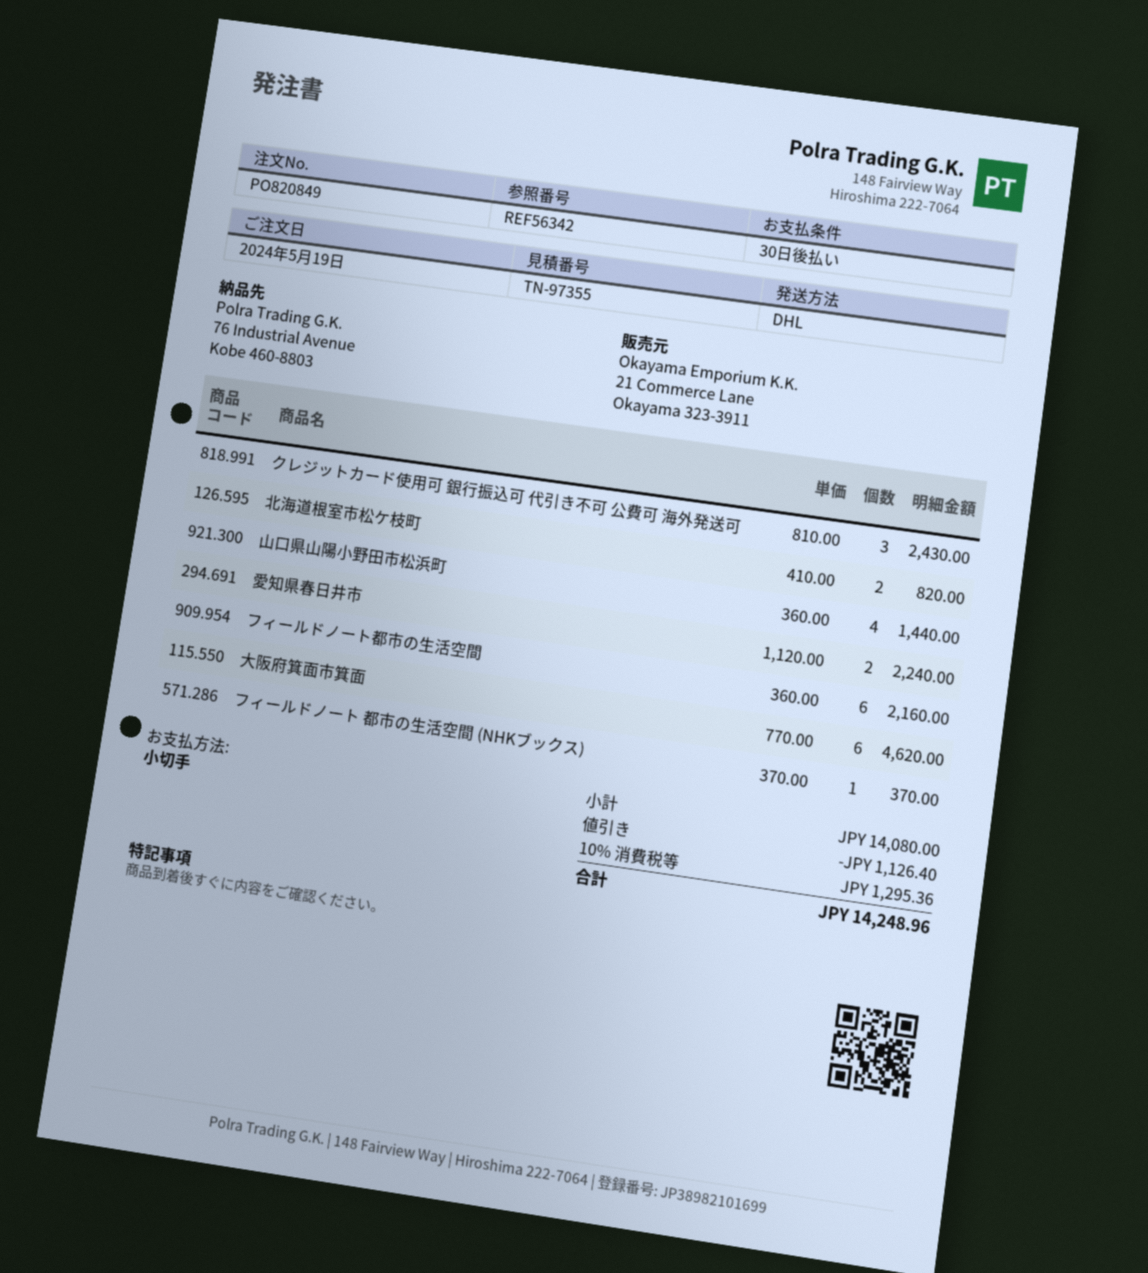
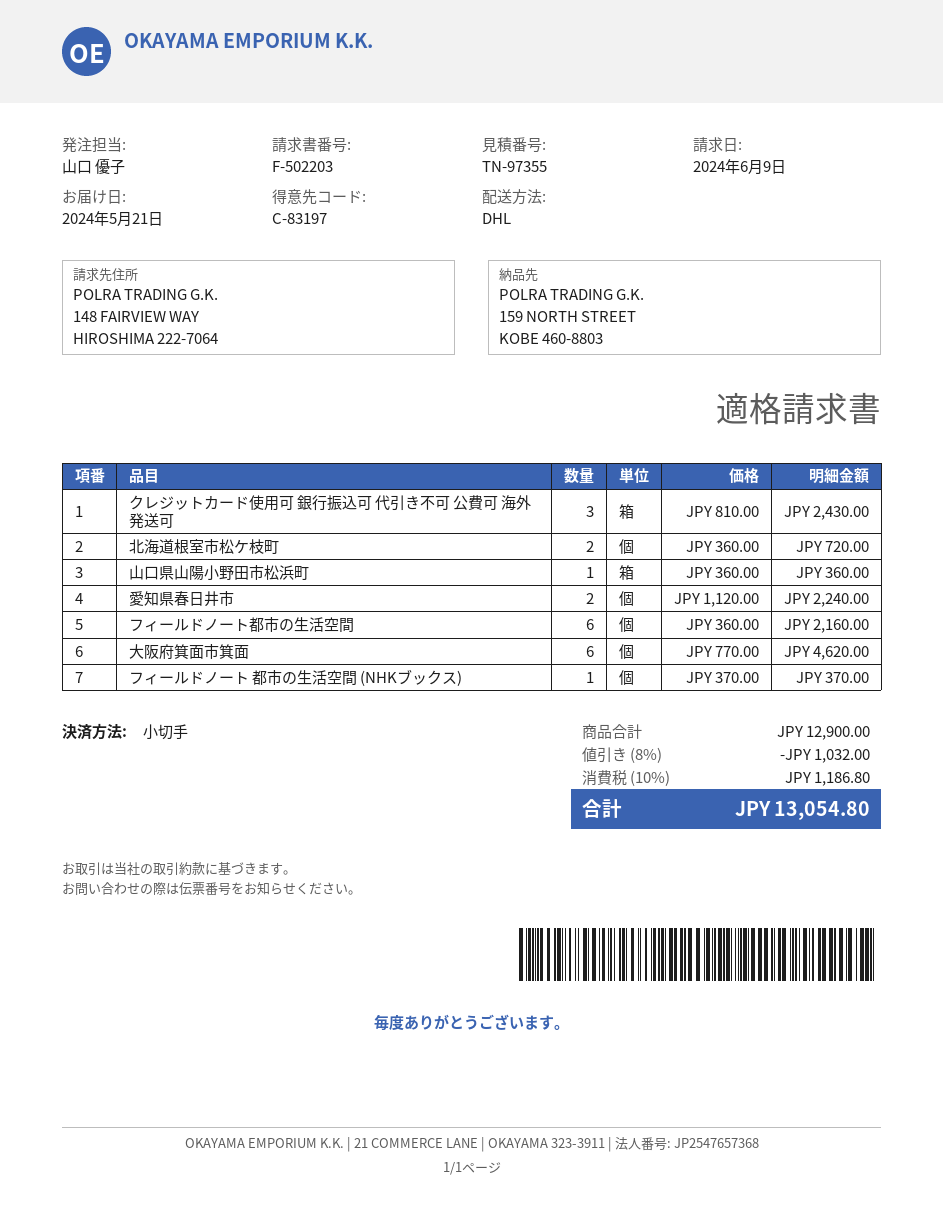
ship to: 76 Industrial Avenue, Kobe 460-8803 -> 159 NORTH STREET, KOBE 460-8803
北海道根室市松ケ枝町: 2 x 410.00 = 820.00 -> 2 x 360.00 = 720.00
山口県山陽小野田市松浜町: 4 x 360.00 = 1440.00 -> 1 x 360.00 = 360.00
subtotal: 14080.00 -> 12900.00
discount: 1126.40 -> 1032.00
tax: 10% = 1295.36 -> 10% = 1186.80
total: 14248.96 -> 13054.80

